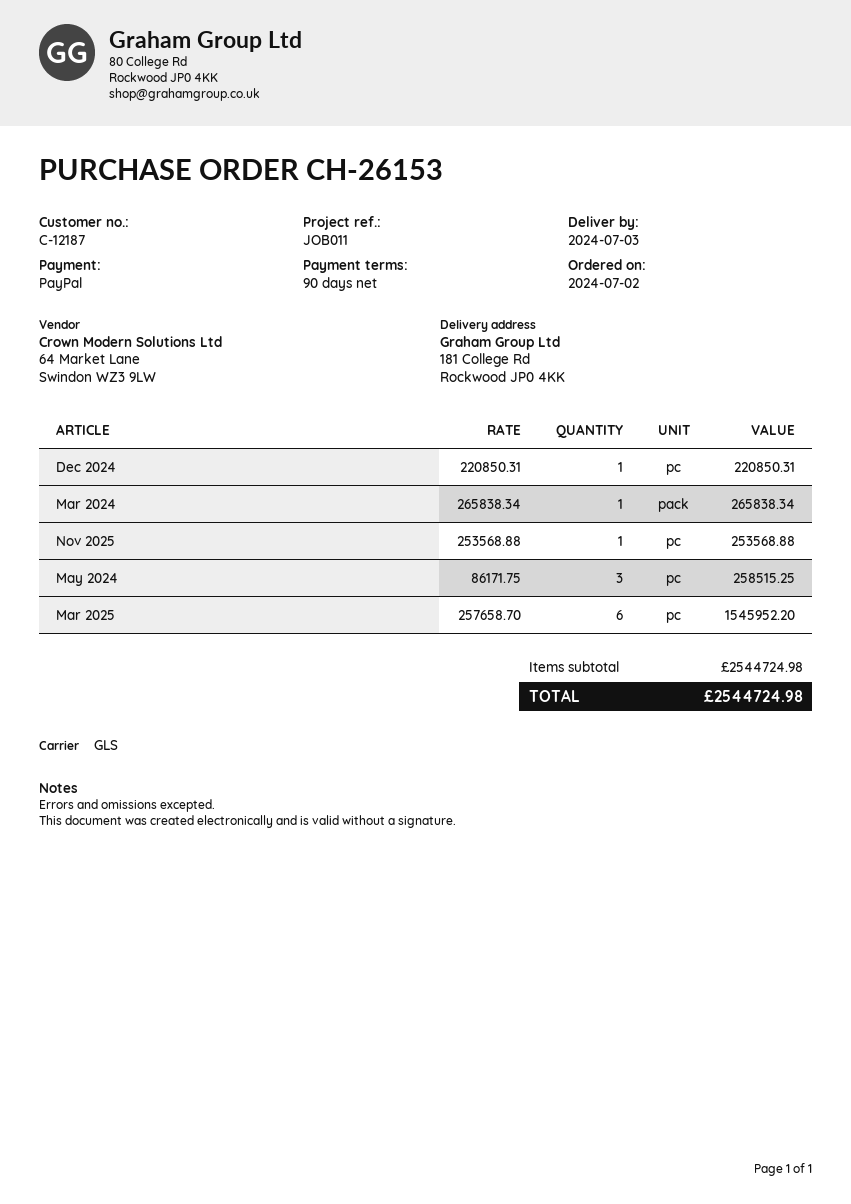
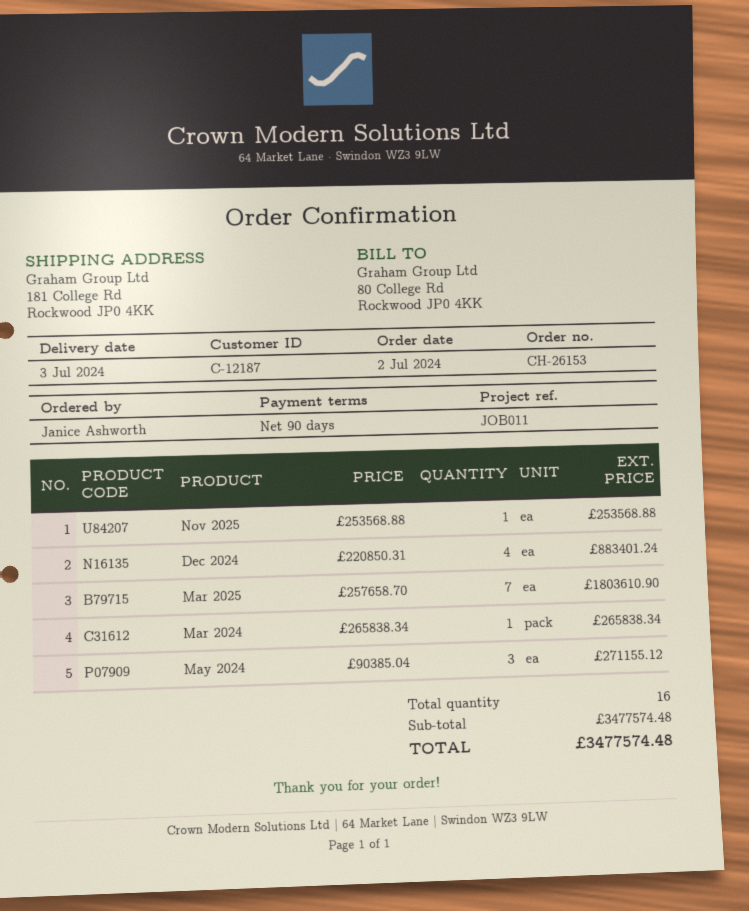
Dec 2024: 1 x 220850.31 = 220850.31 -> 4 x 220850.31 = 883401.24
May 2024: 3 x 86171.75 = 258515.25 -> 3 x 90385.04 = 271155.12
Mar 2025: 6 x 257658.70 = 1545952.20 -> 7 x 257658.70 = 1803610.90
subtotal: 2544724.98 -> 3477574.48
total: 2544724.98 -> 3477574.48

